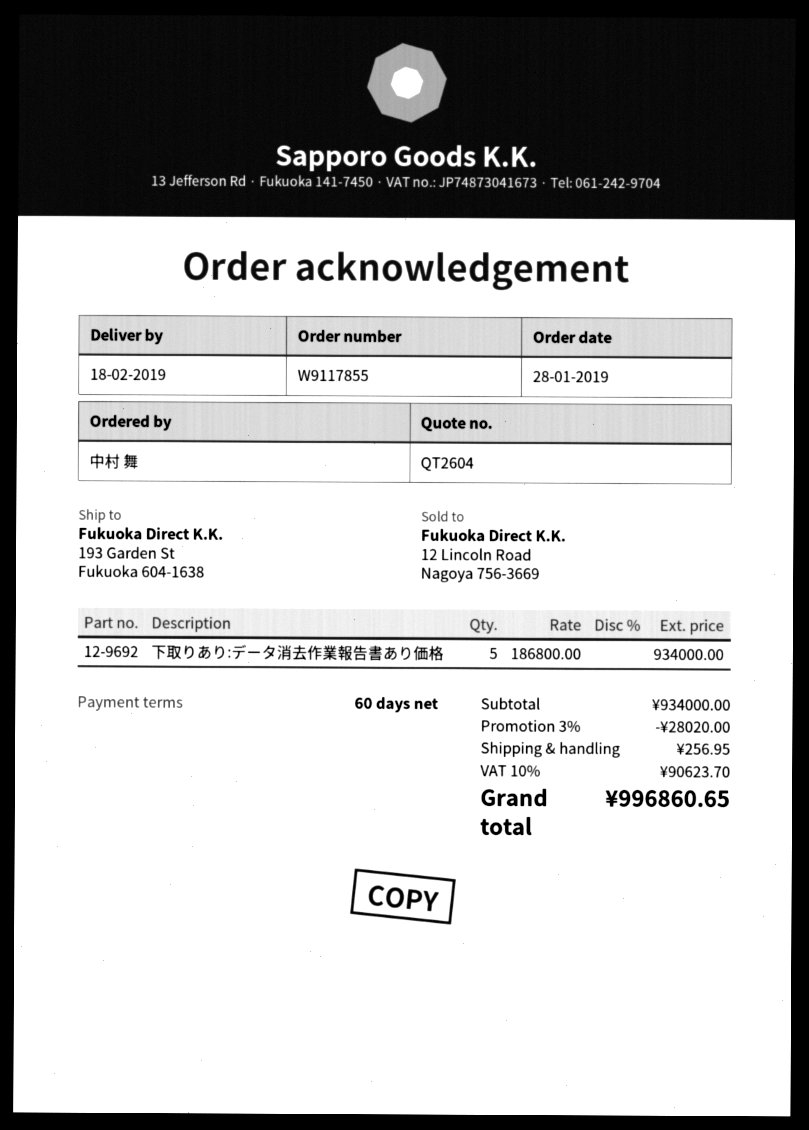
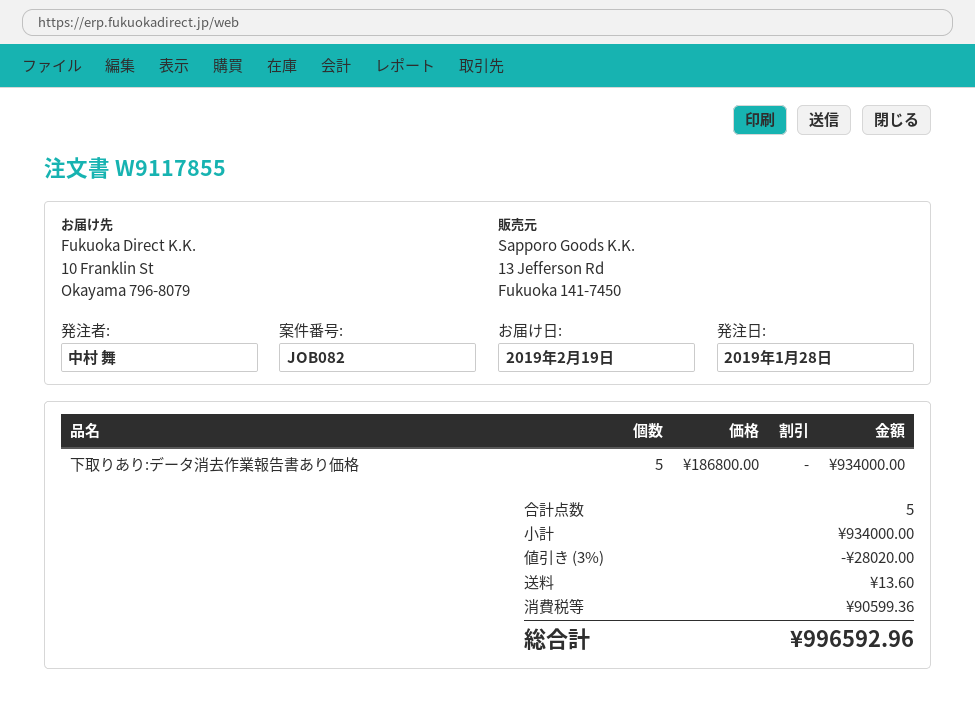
delivery date: 2019-02-18 -> 2019-02-19
ship to: 193 Garden St, Fukuoka 604-1638 -> 10 Franklin St, Okayama 796-8079
shipping: 256.95 -> 13.60
tax: 90623.70 -> 90599.36
total: 996860.65 -> 996592.96

